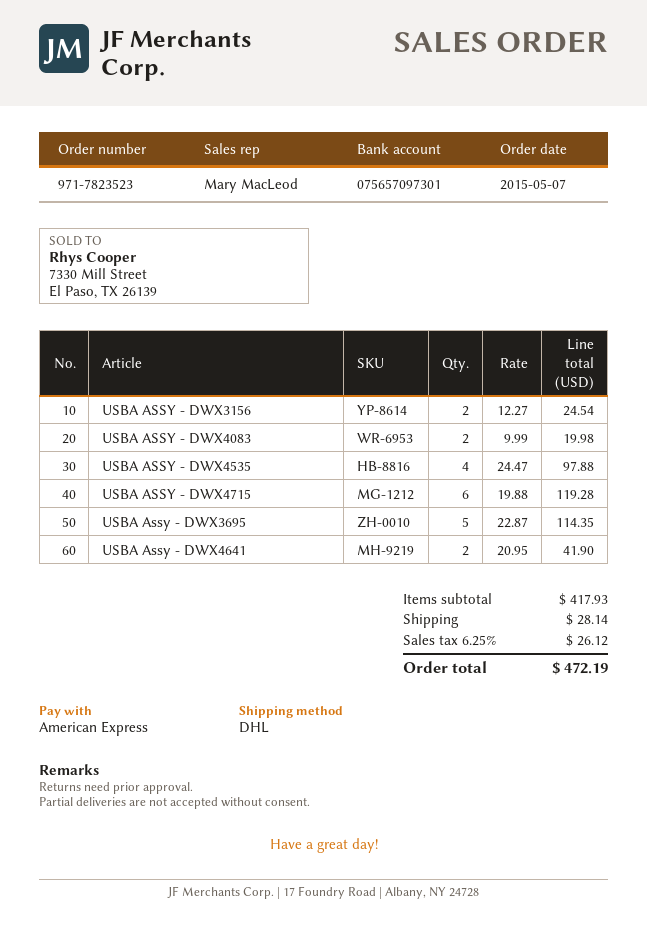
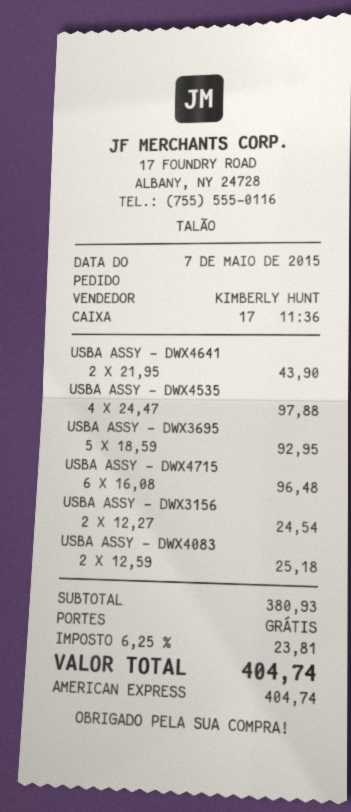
sales rep: Mary MacLeod -> KIMBERLY HUNT
USBA ASSY - DWX4083: 2 x 9.99 = 19.98 -> 2 x 12.59 = 25.18
USBA ASSY - DWX4715: 6 x 19.88 = 119.28 -> 6 x 16.08 = 96.48
USBA Assy - DWX3695: 5 x 22.87 = 114.35 -> 5 x 18.59 = 92.95
USBA Assy - DWX4641: 2 x 20.95 = 41.90 -> 2 x 21.95 = 43.90
subtotal: 417.93 -> 380.93
shipping: 28.14 -> 0.00
tax: 6.25% = 26.12 -> 6.25% = 23.81
total: 472.19 -> 404.74

